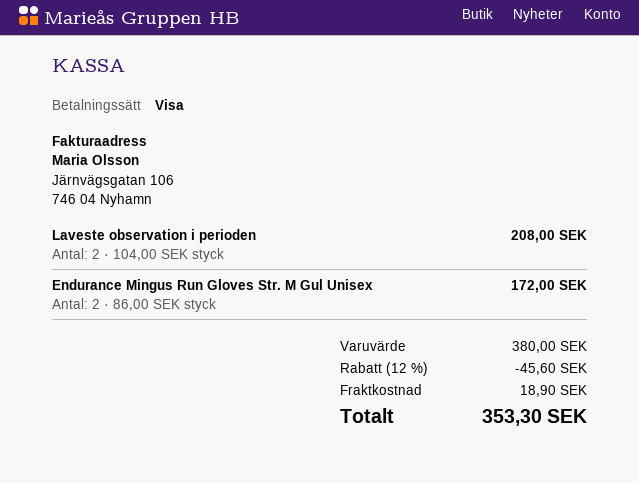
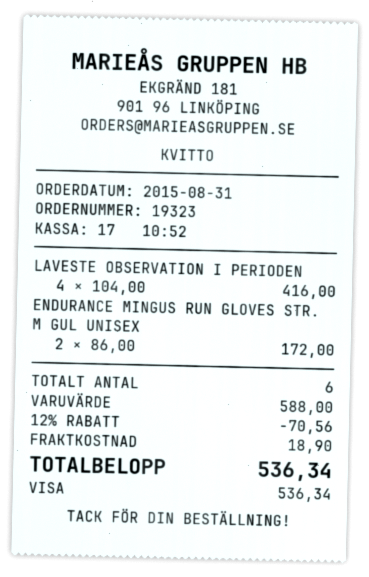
Laveste observation i perioden: 2 x 104.00 = 208.00 -> 4 x 104.00 = 416.00
subtotal: 380.00 -> 588.00
discount: 12% = 45.60 -> 12% = 70.56
total: 353.30 -> 536.34

